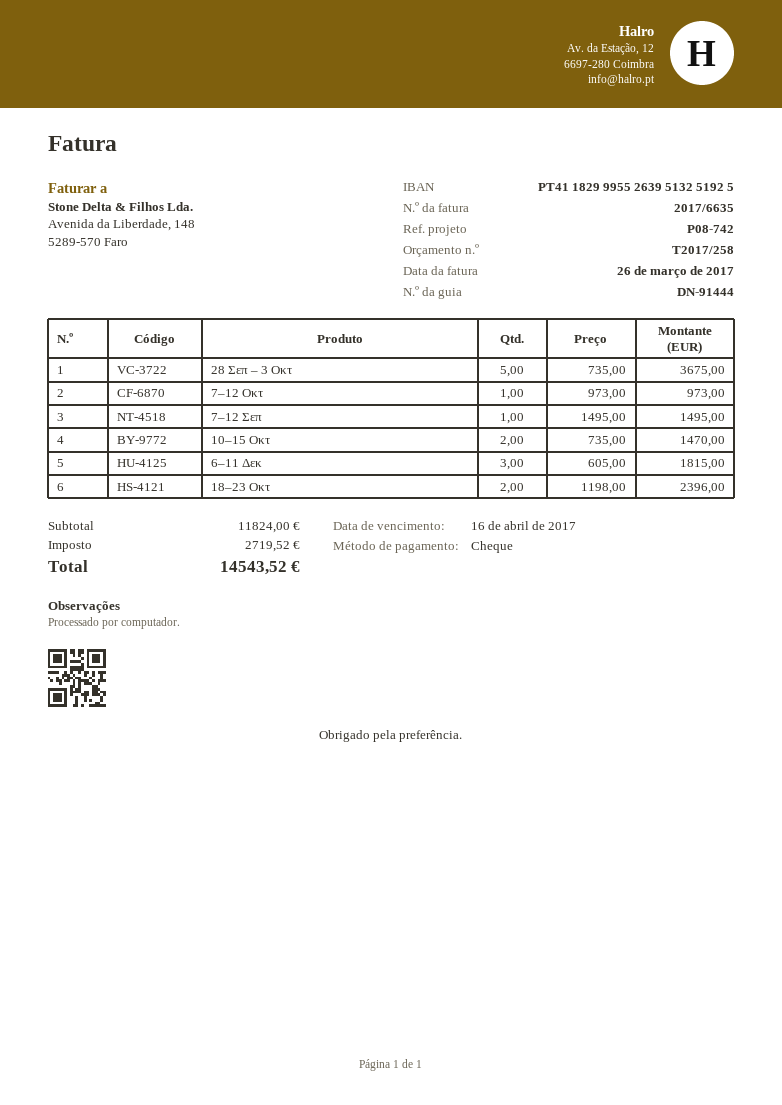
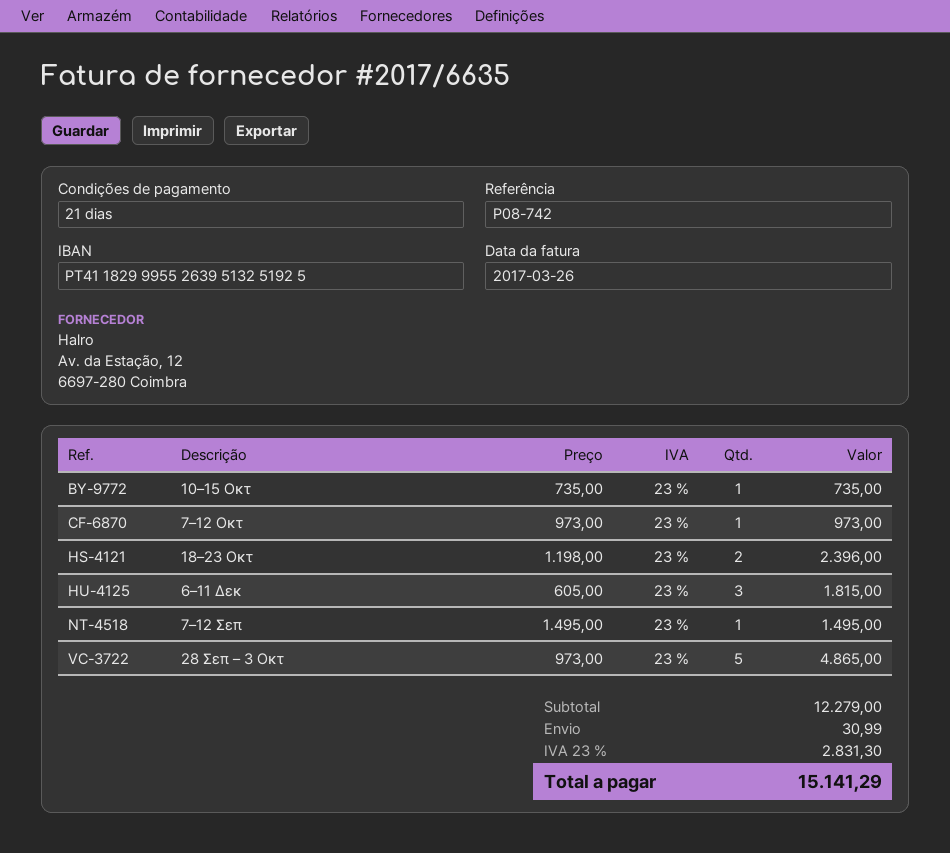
28 Σεπ – 3 Οκτ: 5 x 735.00 = 3675.00 -> 5 x 973.00 = 4865.00
10–15 Οκτ: 2 x 735.00 = 1470.00 -> 1 x 735.00 = 735.00
subtotal: 11824.00 -> 12279.00
shipping: none -> 30.99
tax: 2719.52 -> 2831.30
total: 14543.52 -> 15141.29

